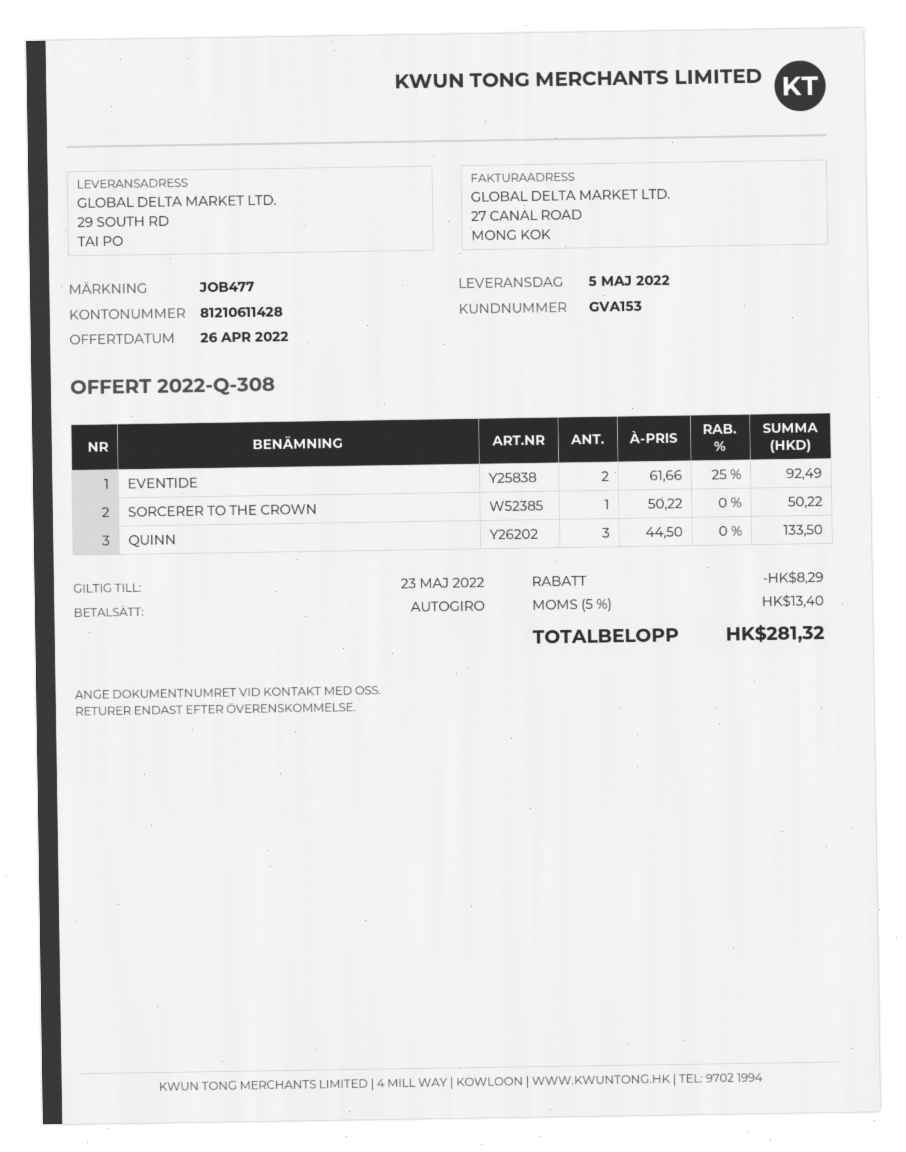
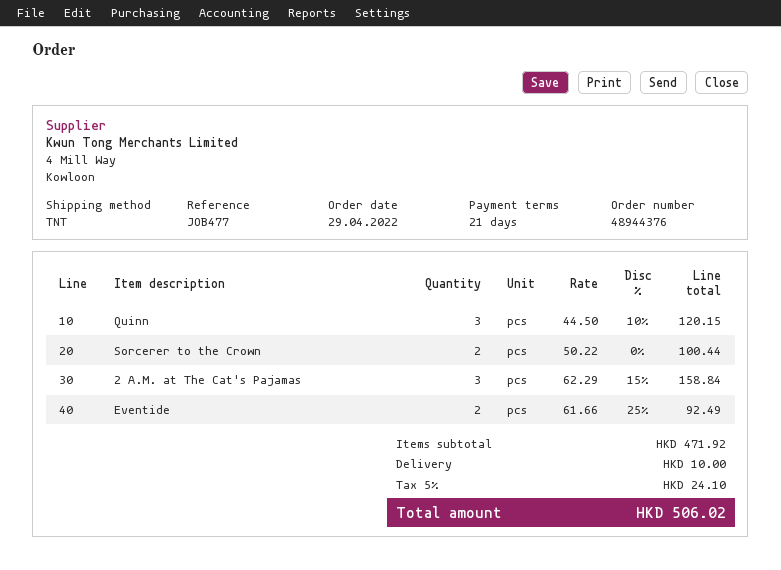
SORCERER TO THE CROWN: 1 x 50.22 = 50.22 -> 2 x 50.22 = 100.44
QUINN: 3 x 44.50 = 133.50 -> 3 x 44.50 - 10% = 120.15
2 A.M. at The Cat's Pajamas: none -> 3 x 62.29 - 15% = 158.84
discount: 8.29 -> none
shipping: none -> 10.00
tax: 5% = 13.40 -> 5% = 24.10
total: 281.32 -> 506.02

